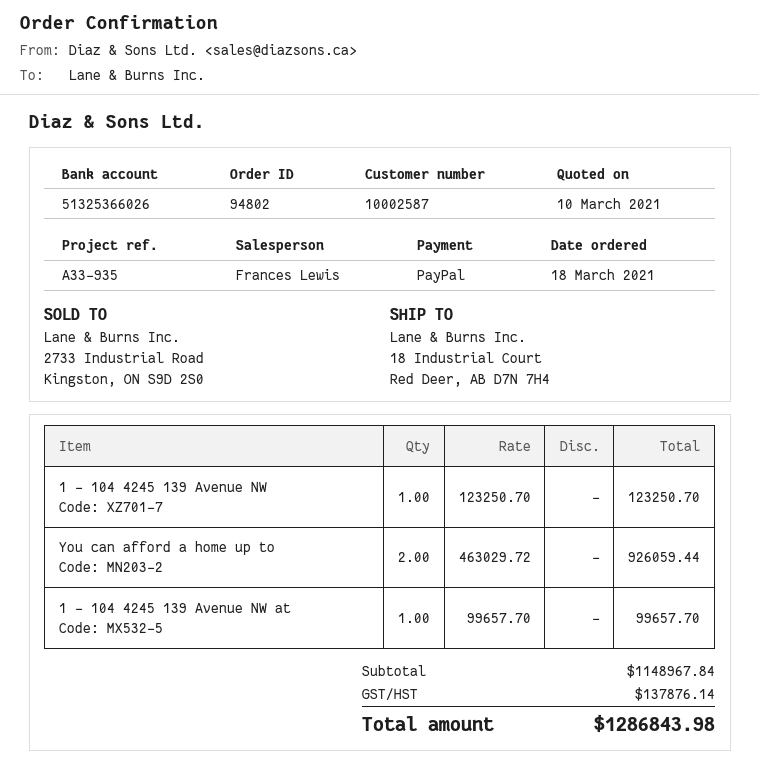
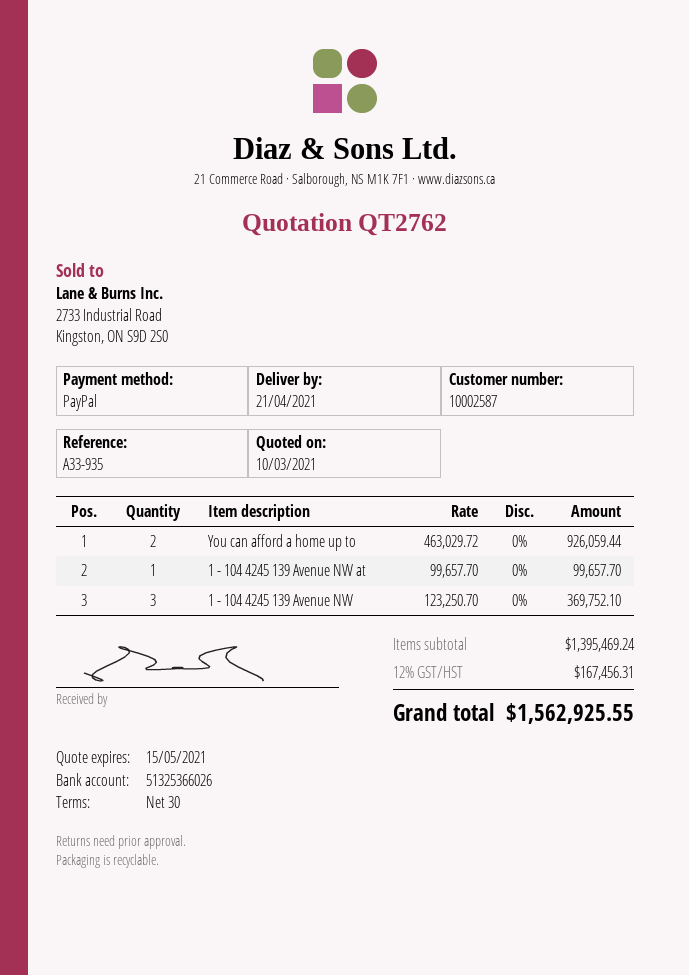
1 - 104 4245 139 Avenue NW: 1 x 123250.70 = 123250.70 -> 3 x 123250.70 = 369752.10
subtotal: 1148967.84 -> 1395469.24
tax: 137876.14 -> 167456.31
total: 1286843.98 -> 1562925.55

